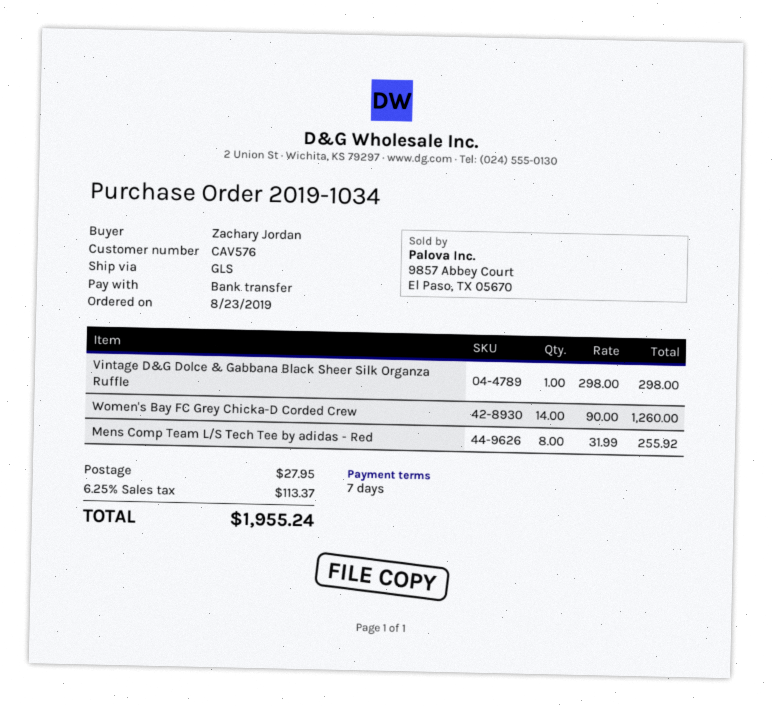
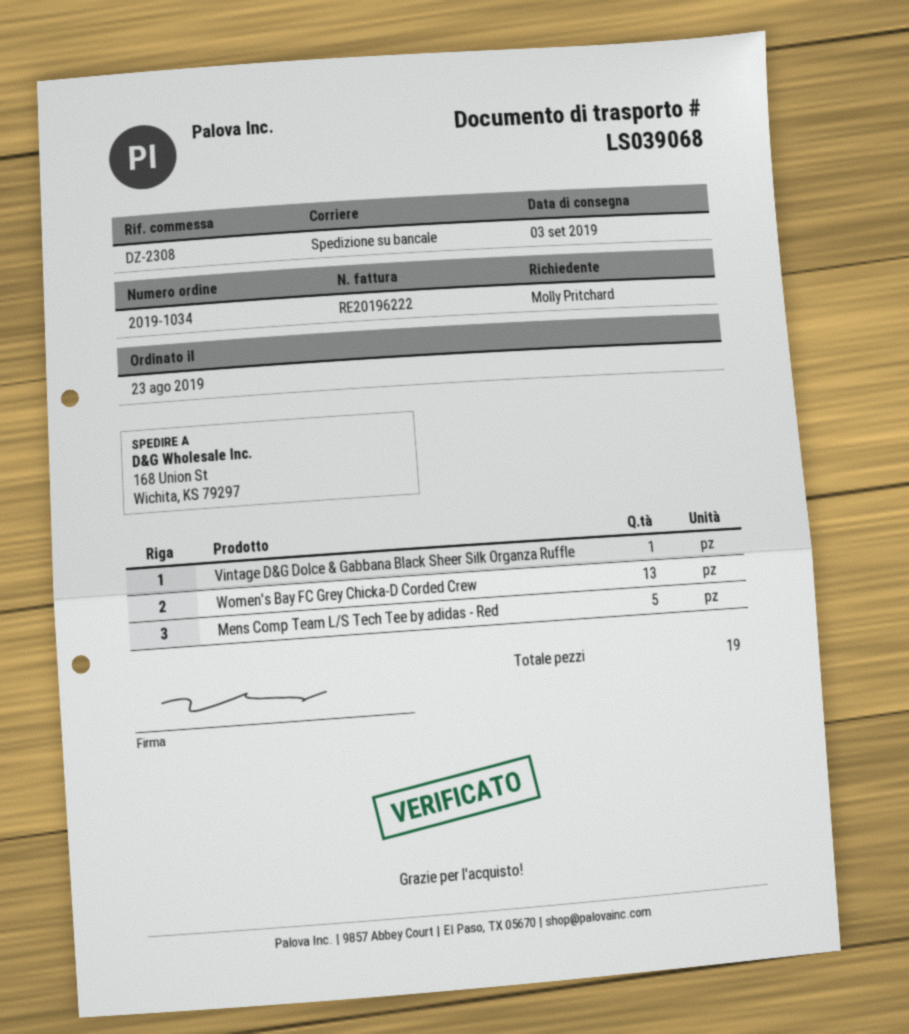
ordered by: Zachary Jordan -> Molly Pritchard
shipping method: GLS -> pallet freight
Women's Bay FC Grey Chicka-D Corded Crew: 14 -> 13
Mens Comp Team L/S Tech Tee by adidas - Red: 8 -> 5

